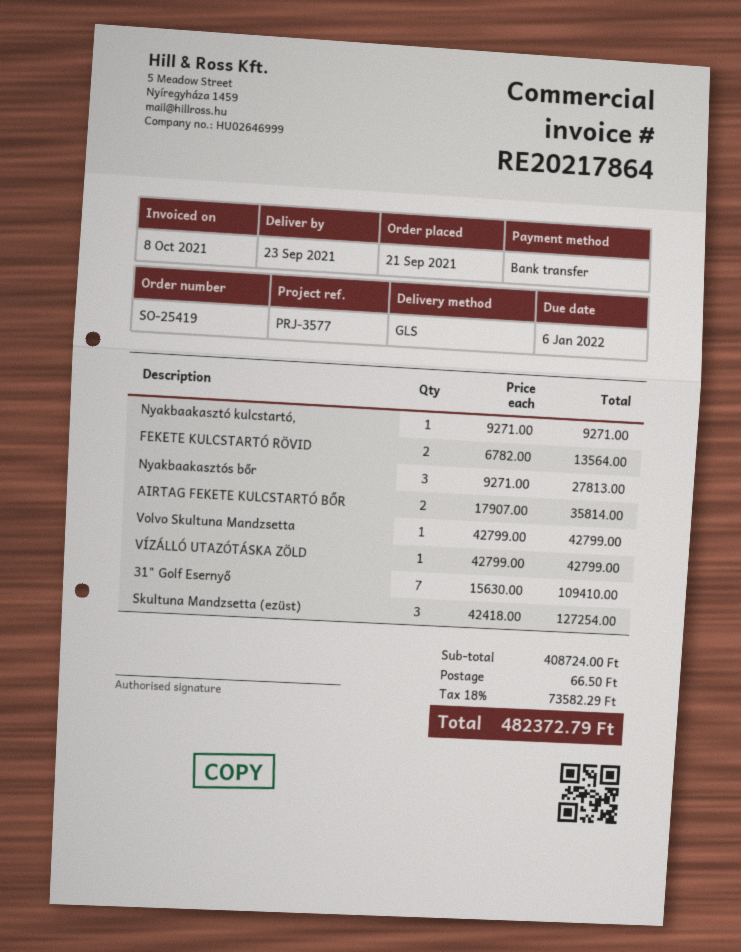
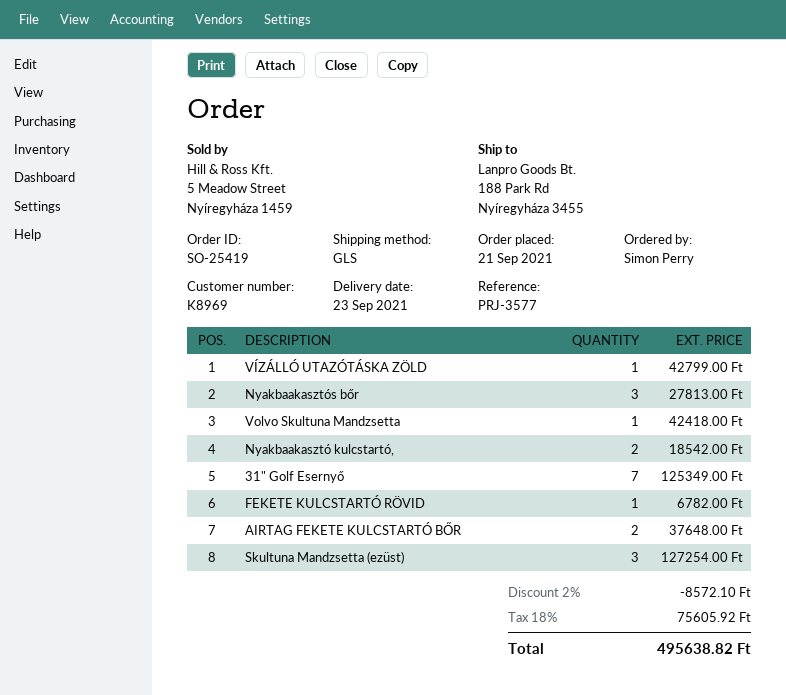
Nyakbaakasztó kulcstartó,: 1 for 9271.00 -> 2 for 18542.00
FEKETE KULCSTARTÓ RÖVID: 2 for 13564.00 -> 1 for 6782.00
AIRTAG FEKETE KULCSTARTÓ BŐR: 2 for 35814.00 -> 2 for 37648.00
Volvo Skultuna Mandzsetta: 1 for 42799.00 -> 1 for 42418.00
31" Golf Esernyő: 7 for 109410.00 -> 7 for 125349.00
discount: none -> 2% = 8572.10
shipping: 66.50 -> none
tax: 18% = 73582.29 -> 18% = 75605.92
total: 482372.79 -> 495638.82

